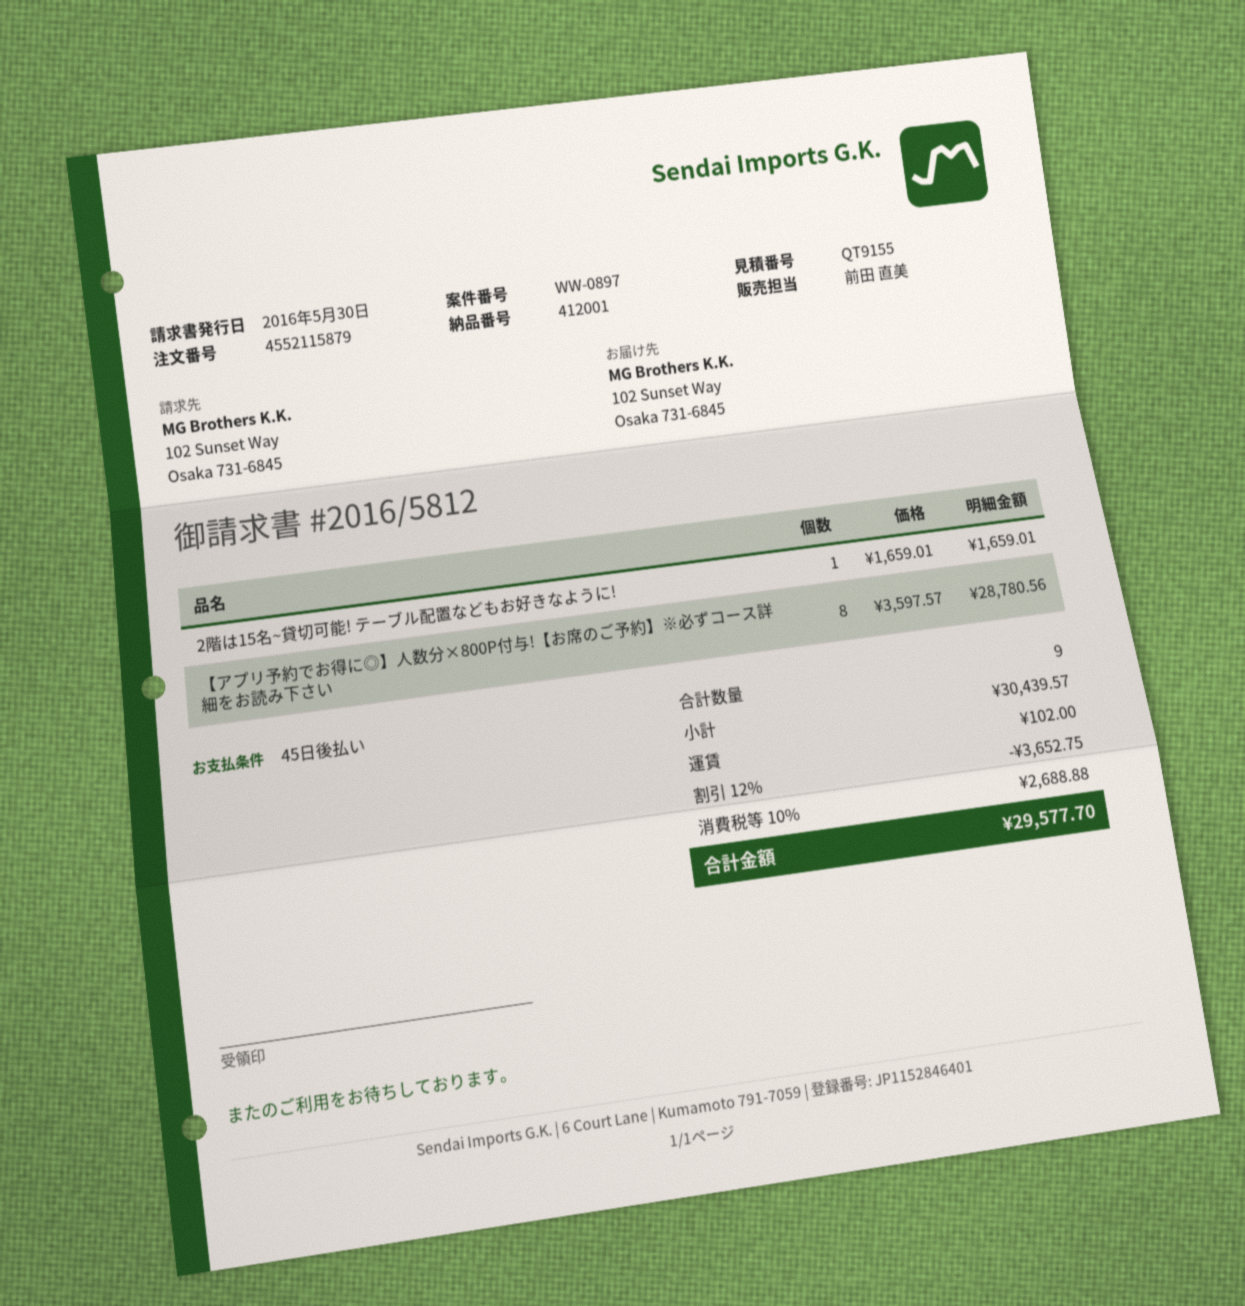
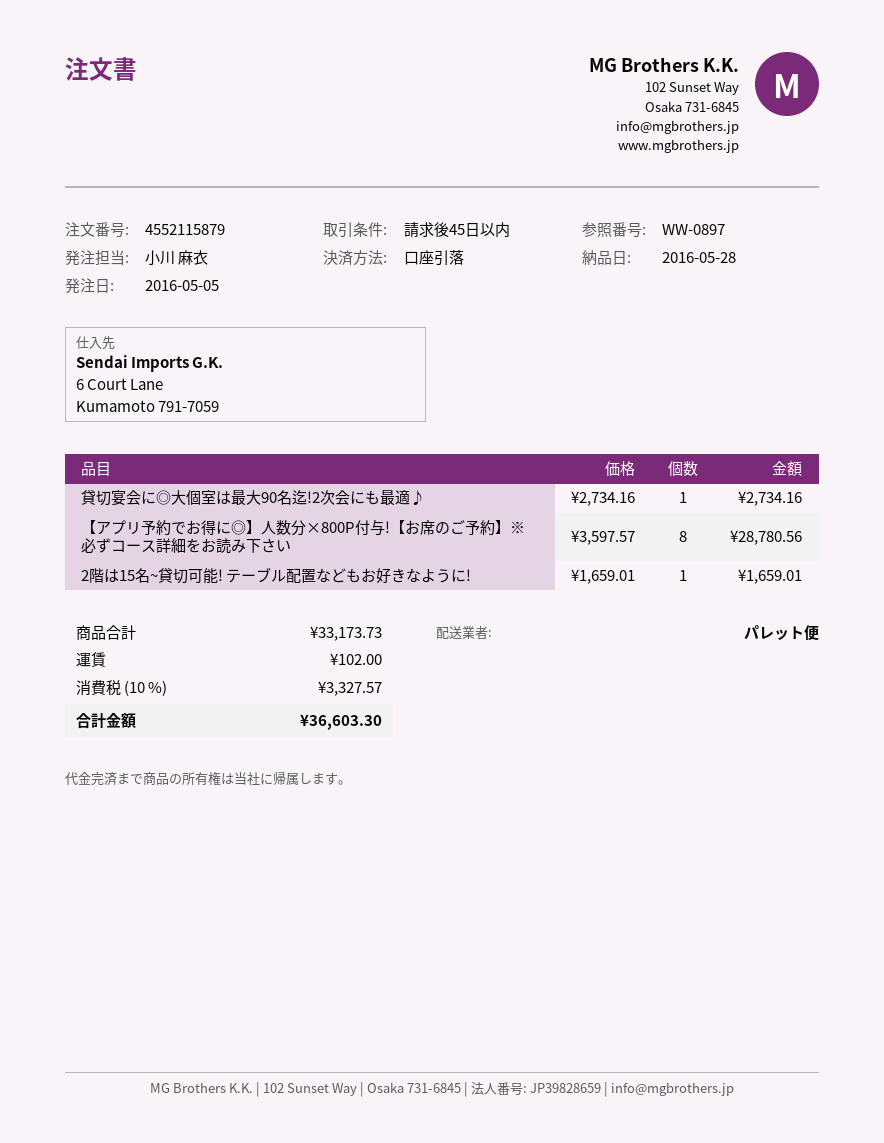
貸切宴会に◎大個室は最大90名迄!2次会にも最適♪: none -> 1 x 2734.16 = 2734.16
subtotal: 30439.57 -> 33173.73
discount: 12% = 3652.75 -> none
tax: 10% = 2688.88 -> 10% = 3327.57
total: 29577.70 -> 36603.30

